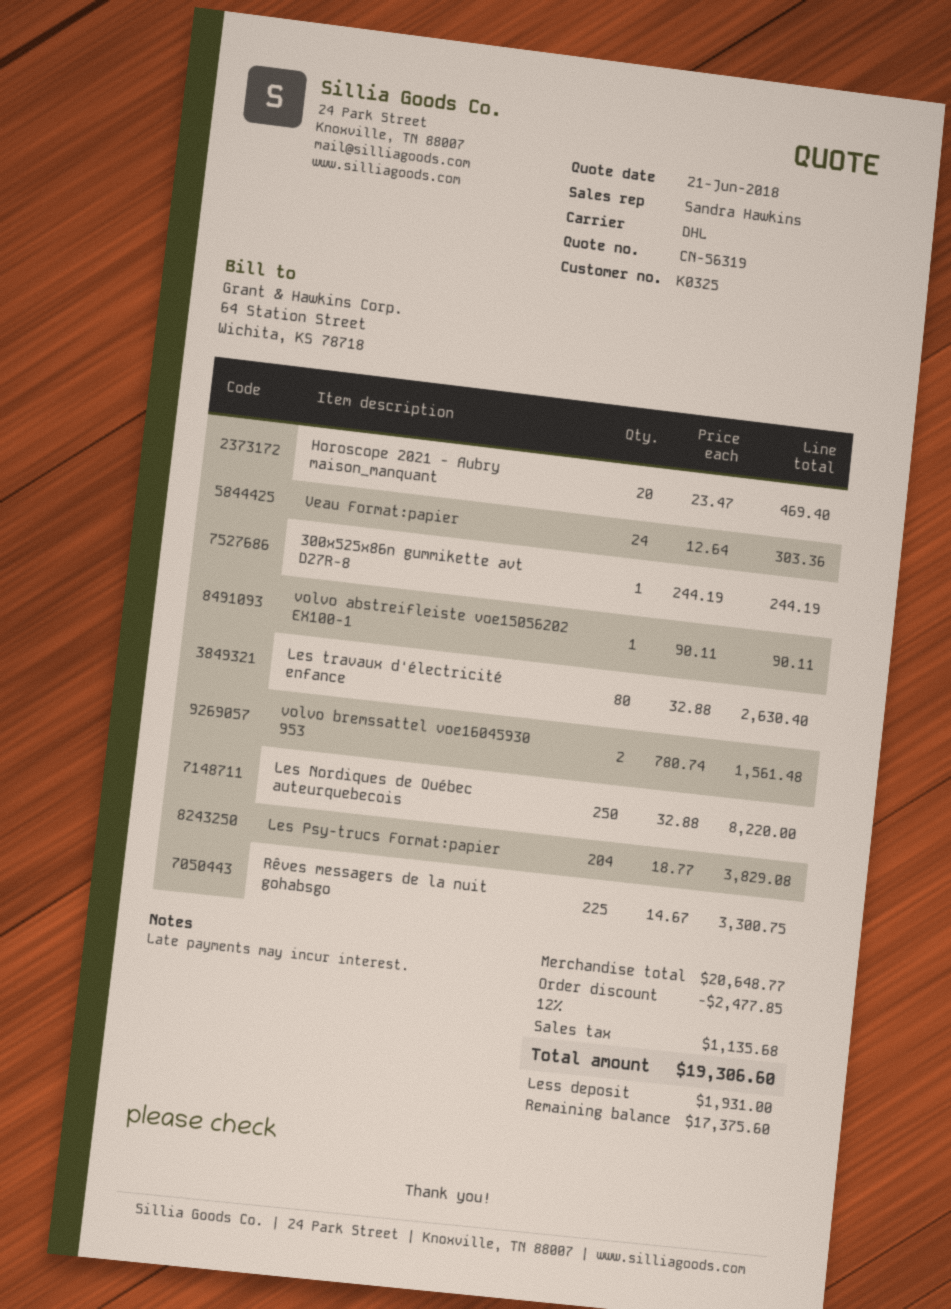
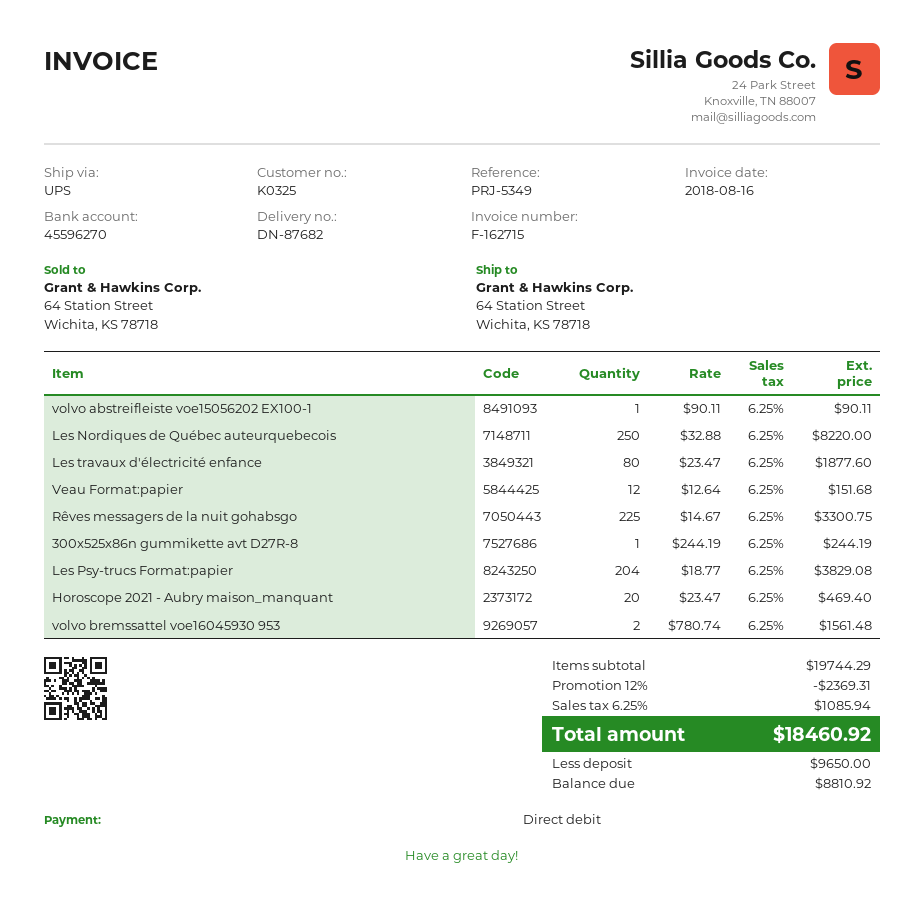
shipping method: DHL -> UPS
Veau Format:papier: 24 x 12.64 = 303.36 -> 12 x 12.64 = 151.68
Les travaux d'électricité enfance: 80 x 32.88 = 2630.40 -> 80 x 23.47 = 1877.60
subtotal: 20648.77 -> 19744.29
discount: 12% = 2477.85 -> 12% = 2369.31
tax: 1135.68 -> 1085.94
total: 19306.60 -> 18460.92
deposit: 1931.00 -> 9650.00
balance: 17375.60 -> 8810.92

